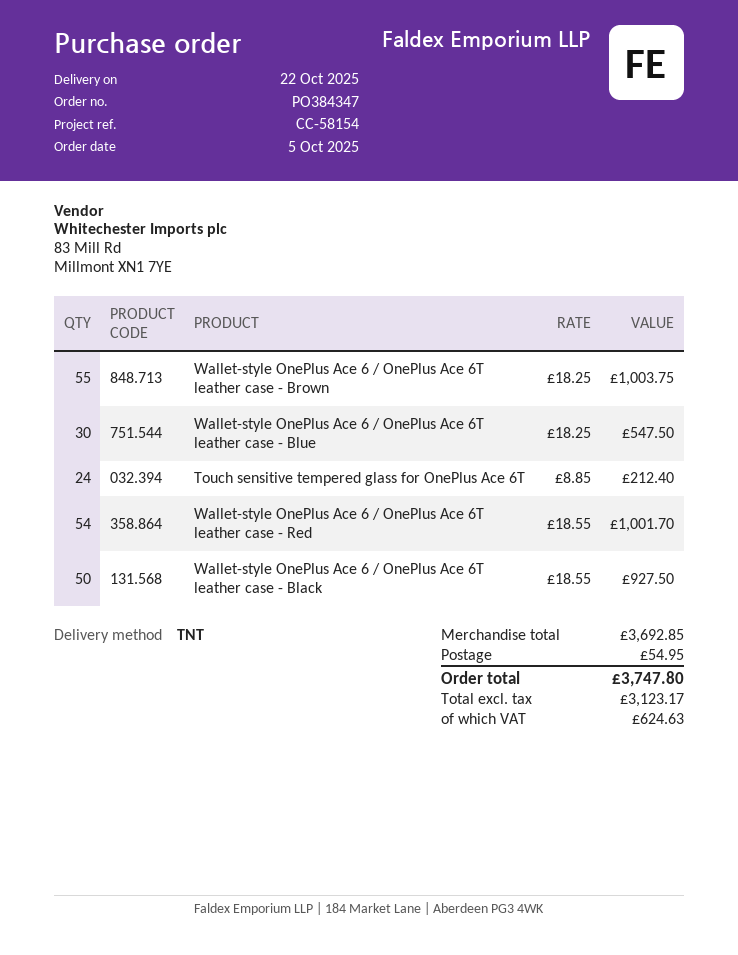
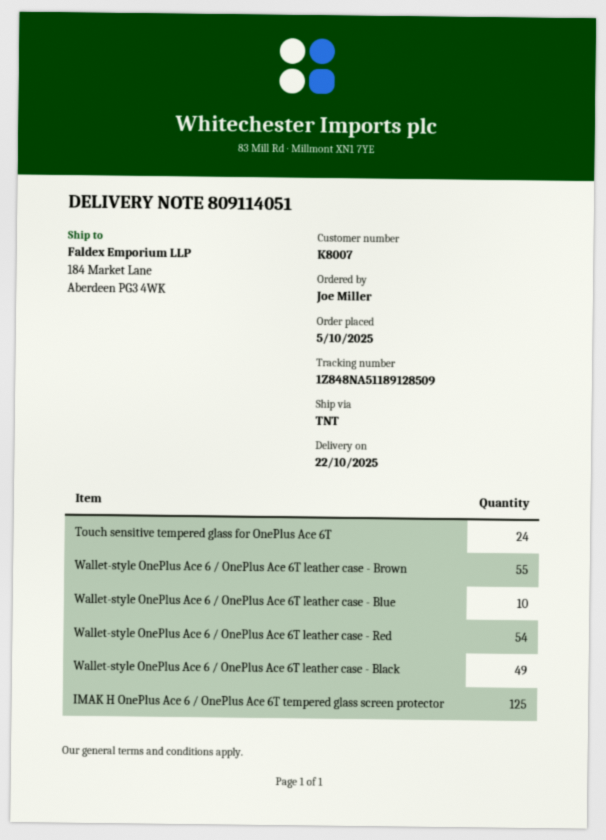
Wallet-style OnePlus Ace 6 / OnePlus Ace 6T leather case - Blue: 30 -> 10
Wallet-style OnePlus Ace 6 / OnePlus Ace 6T leather case - Black: 50 -> 49
IMAK H OnePlus Ace 6 / OnePlus Ace 6T tempered glass screen protector: none -> 125

